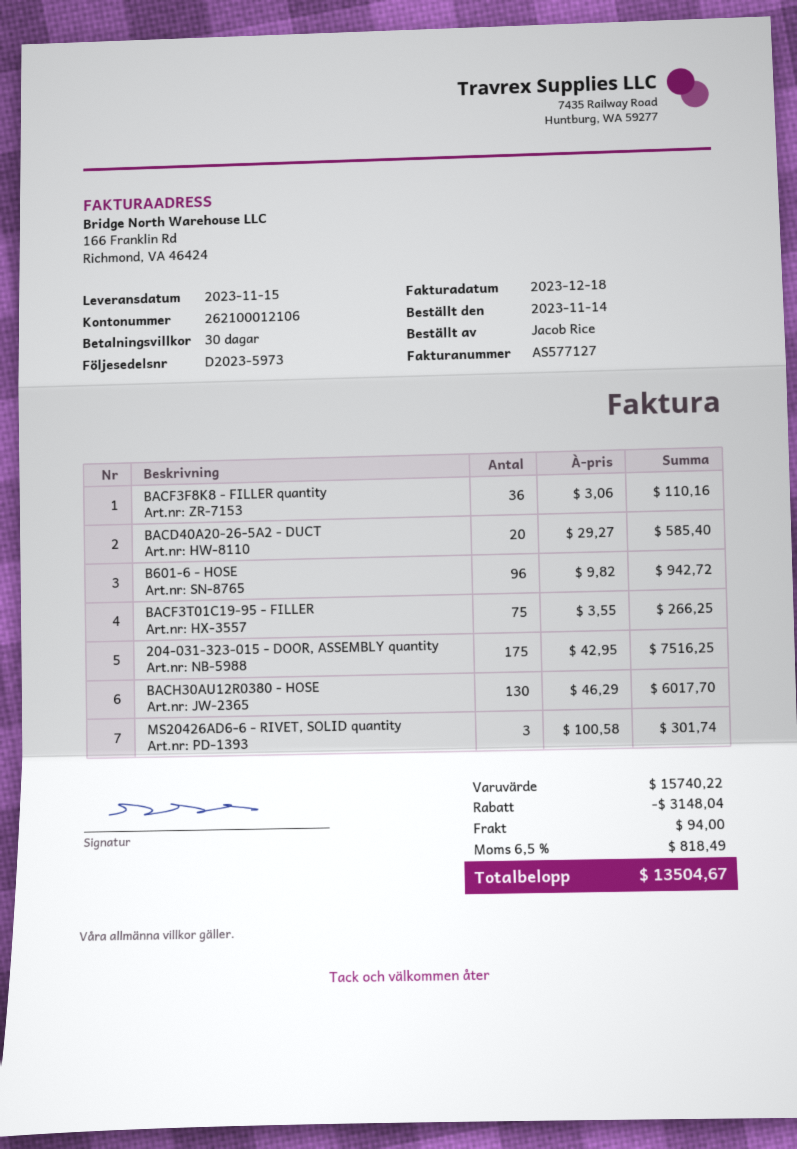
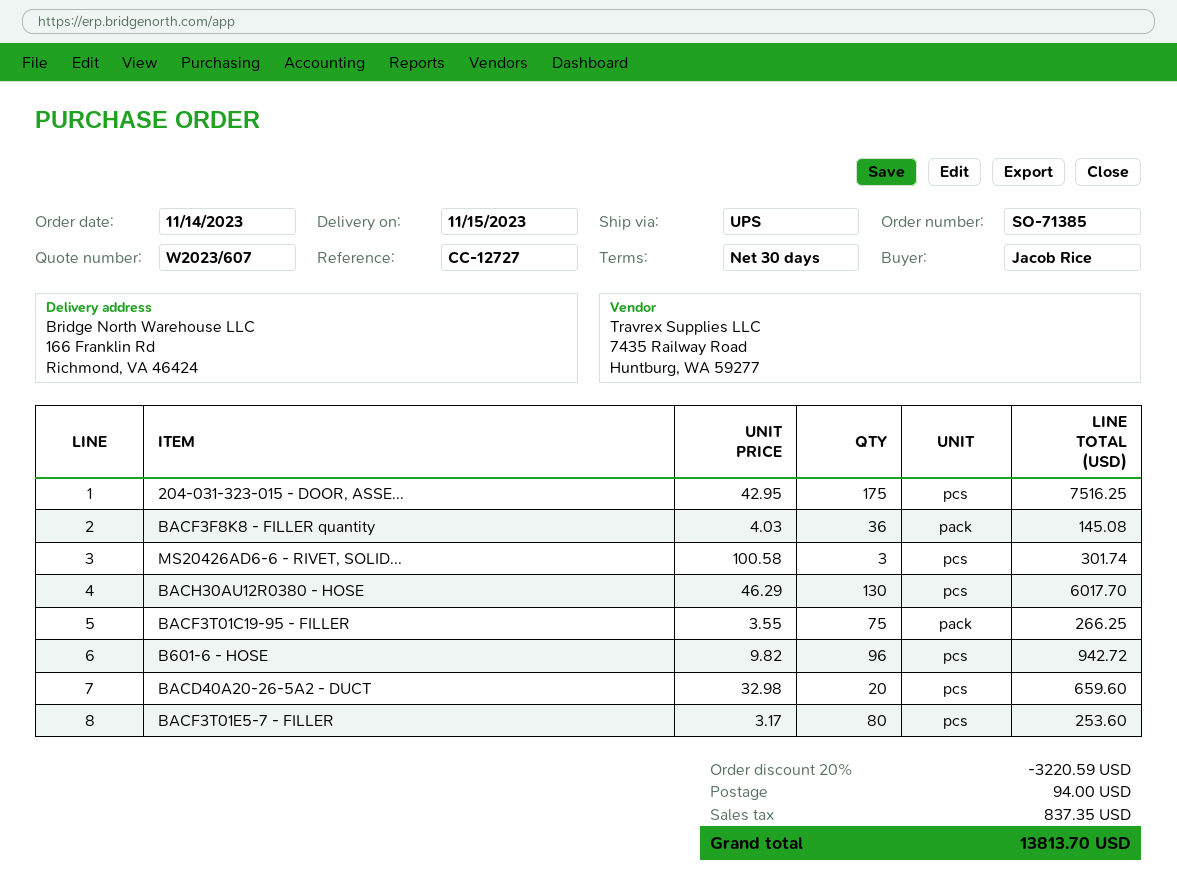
BACF3F8K8 - FILLER quantity: 36 x 3.06 = 110.16 -> 36 x 4.03 = 145.08
BACD40A20-26-5A2 - DUCT: 20 x 29.27 = 585.40 -> 20 x 32.98 = 659.60
BACF3T01E5-7 - FILLER: none -> 80 x 3.17 = 253.60
discount: 3148.04 -> 3220.59
tax: 818.49 -> 837.35
total: 13504.67 -> 13813.70

